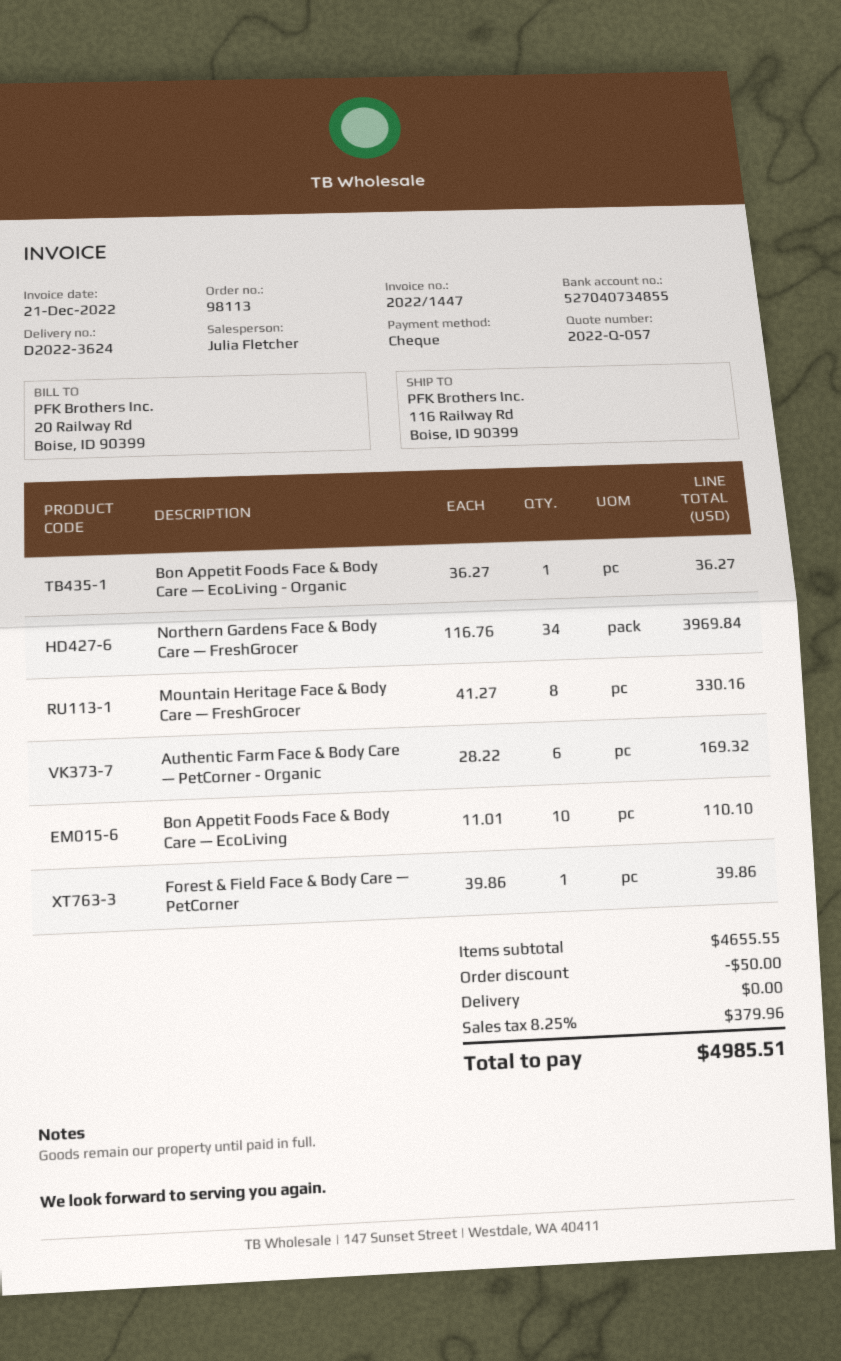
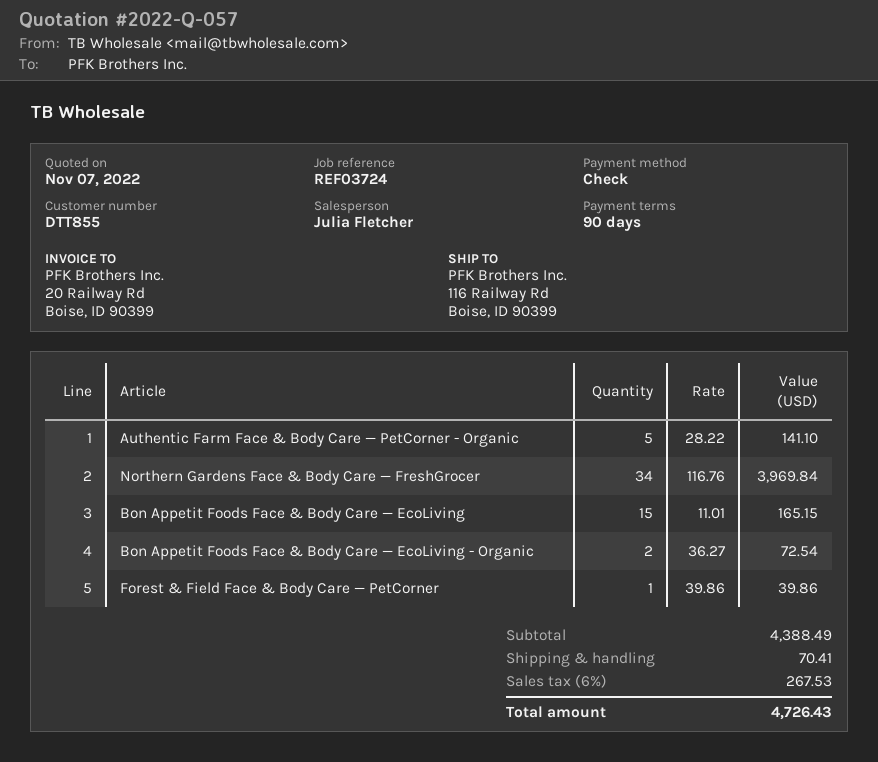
Bon Appetit Foods Face & Body Care — EcoLiving - Organic: 1 x 36.27 = 36.27 -> 2 x 36.27 = 72.54
Mountain Heritage Face & Body Care — FreshGrocer: 8 x 41.27 = 330.16 -> none
Authentic Farm Face & Body Care — PetCorner - Organic: 6 x 28.22 = 169.32 -> 5 x 28.22 = 141.10
Bon Appetit Foods Face & Body Care — EcoLiving: 10 x 11.01 = 110.10 -> 15 x 11.01 = 165.15
subtotal: 4655.55 -> 4388.49
discount: 50.00 -> none
shipping: 0.00 -> 70.41
tax: 8.25% = 379.96 -> 6% = 267.53
total: 4985.51 -> 4726.43

